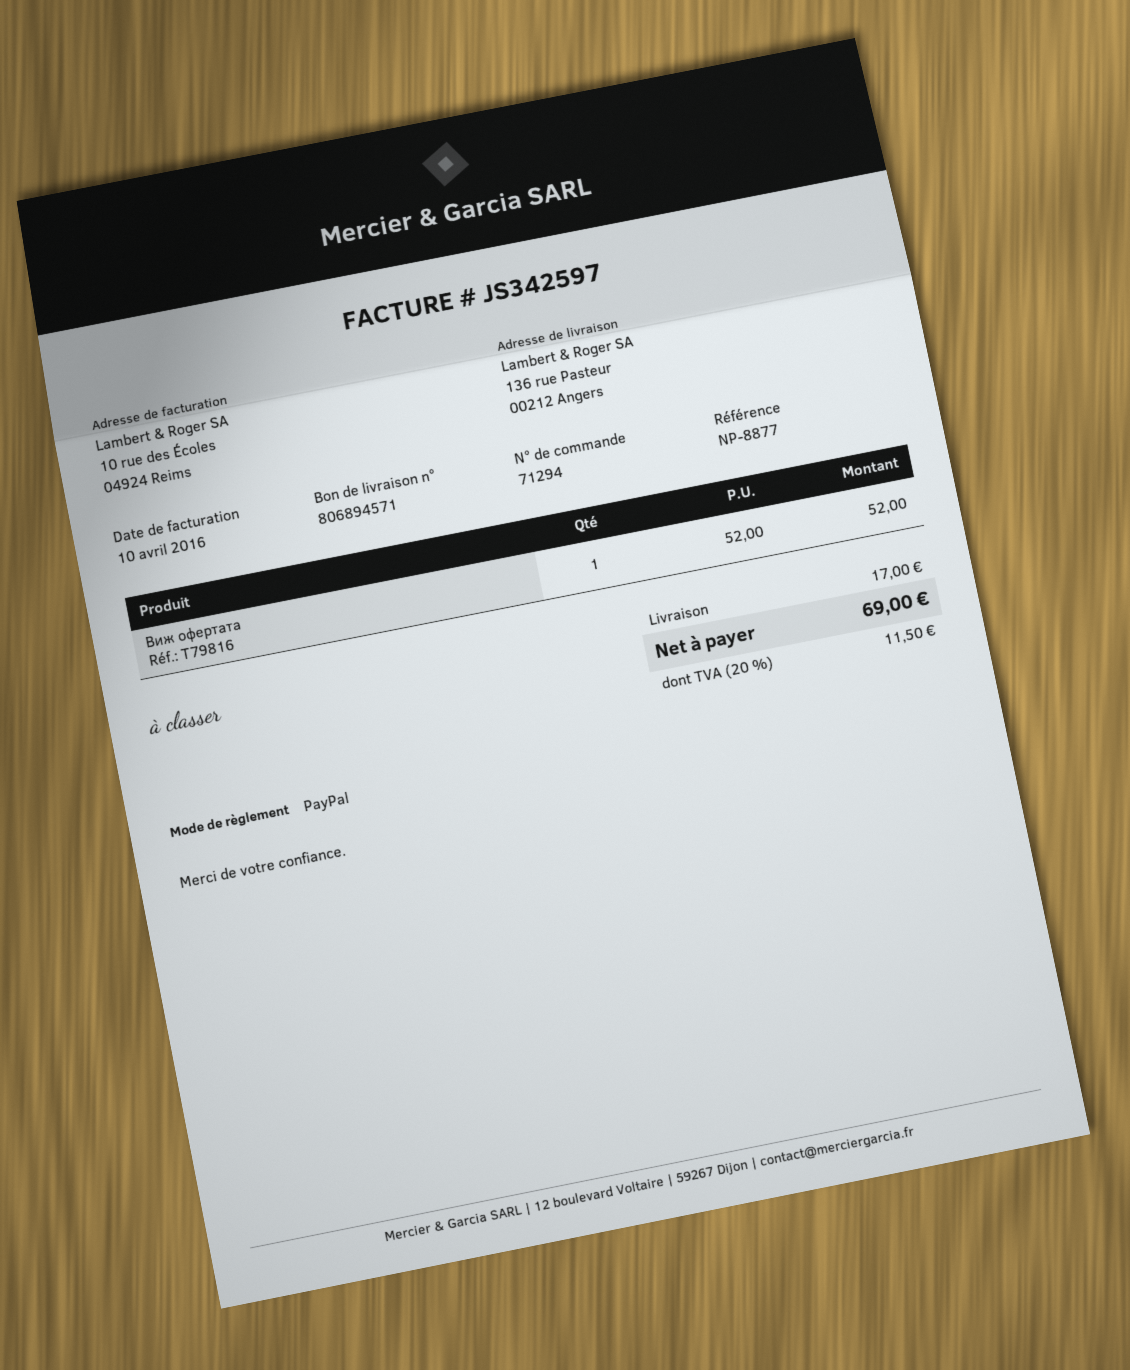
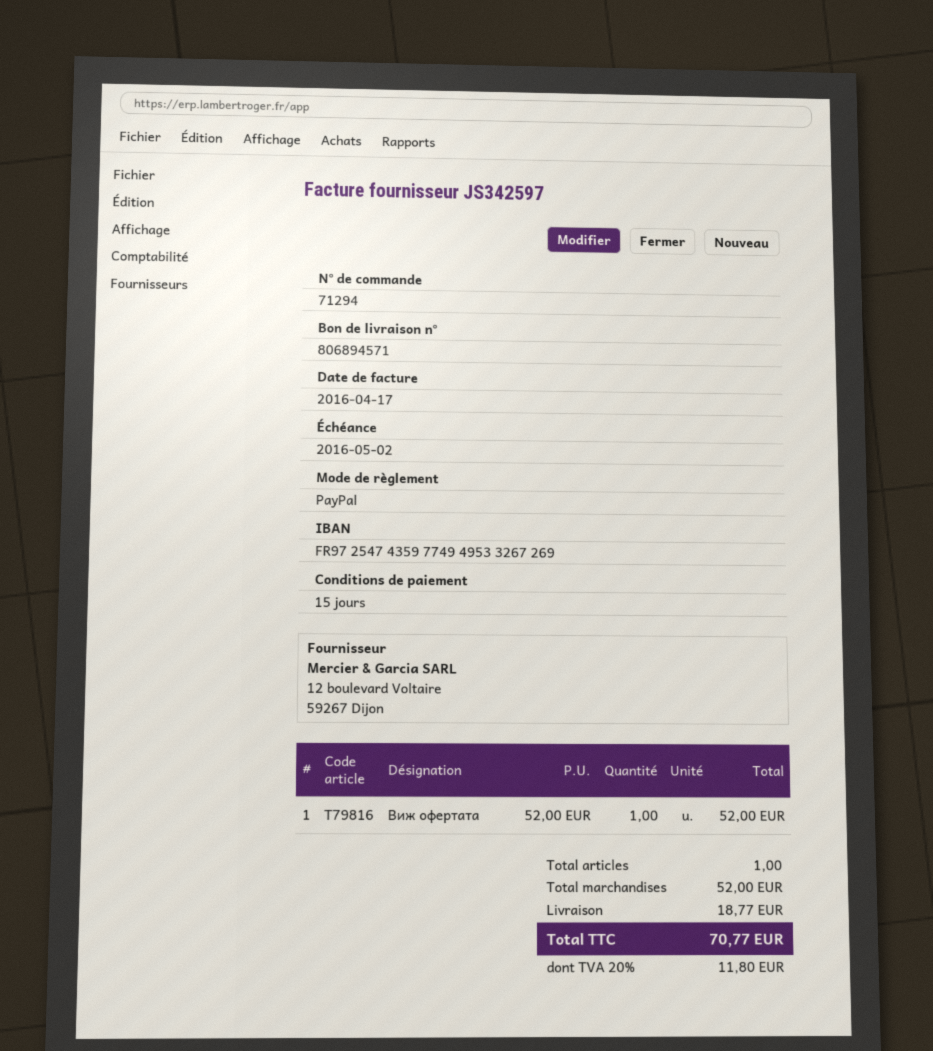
invoice date: 2016-04-10 -> 2016-04-17
shipping: 17.00 -> 18.77
tax: 20% = 11.50 -> 20% = 11.80
total: 69.00 -> 70.77

